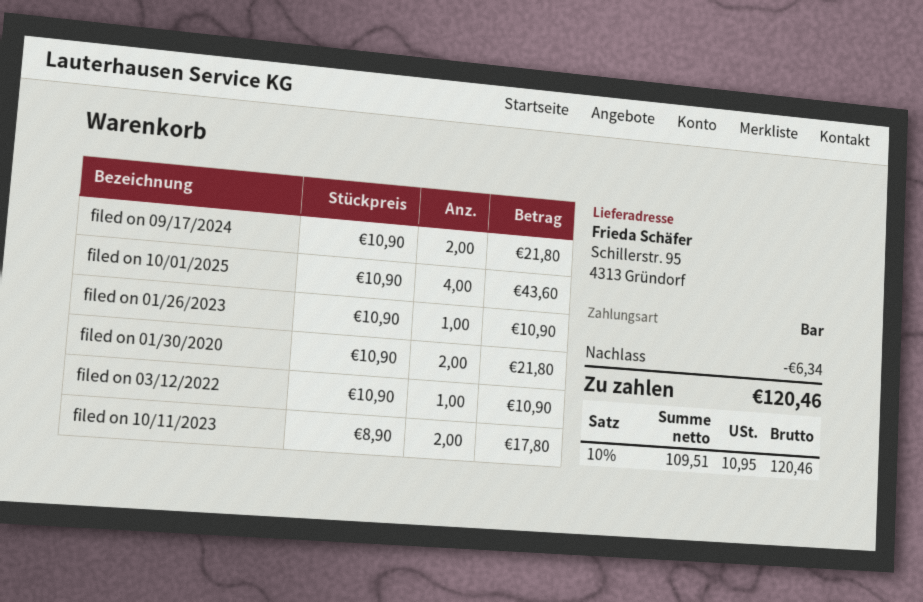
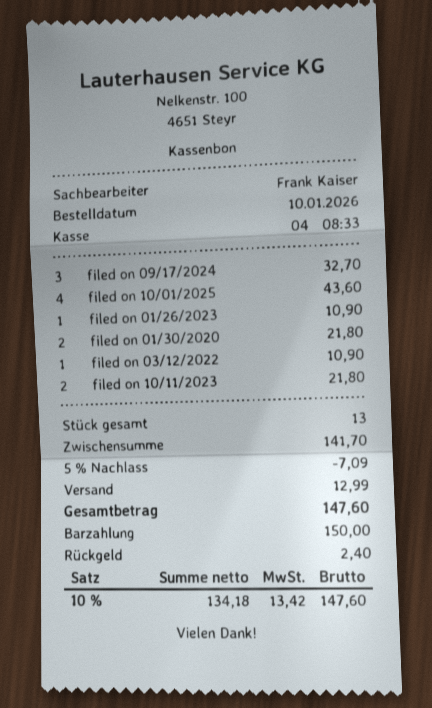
filed on 09/17/2024: 2 for 21.80 -> 3 for 32.70
filed on 10/11/2023: 2 for 17.80 -> 2 for 21.80
discount: 6.34 -> 7.09
shipping: none -> 12.99
net: 109.51 -> 134.18
tax: 10% = 10.95 -> 10% = 13.42
total: 120.46 -> 147.60

